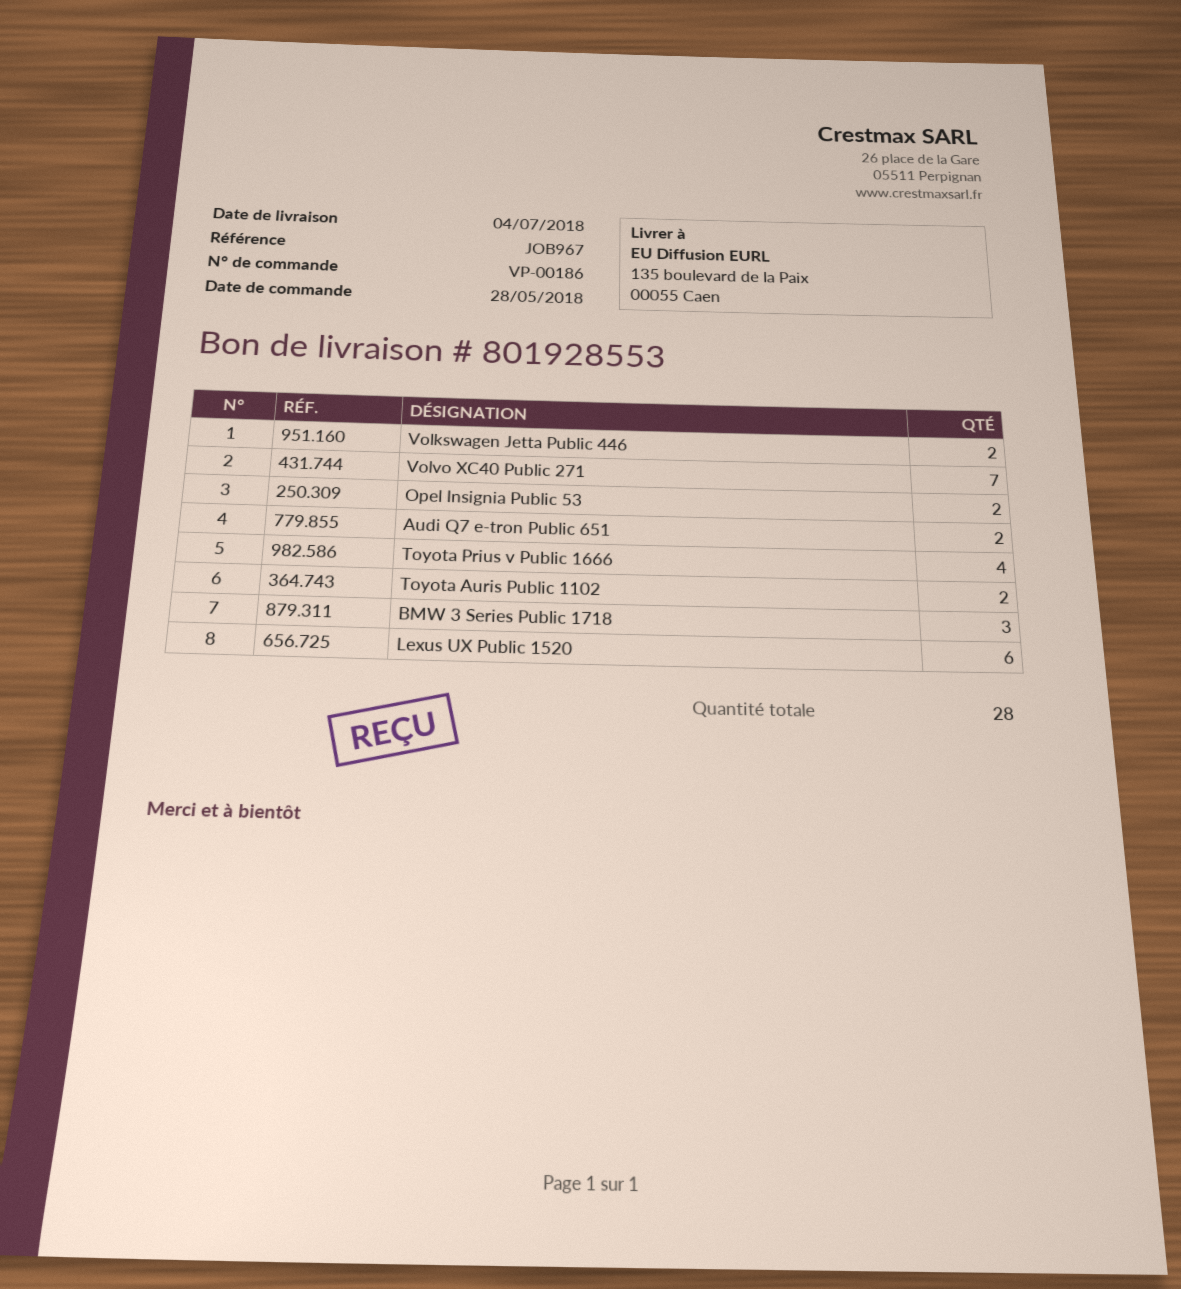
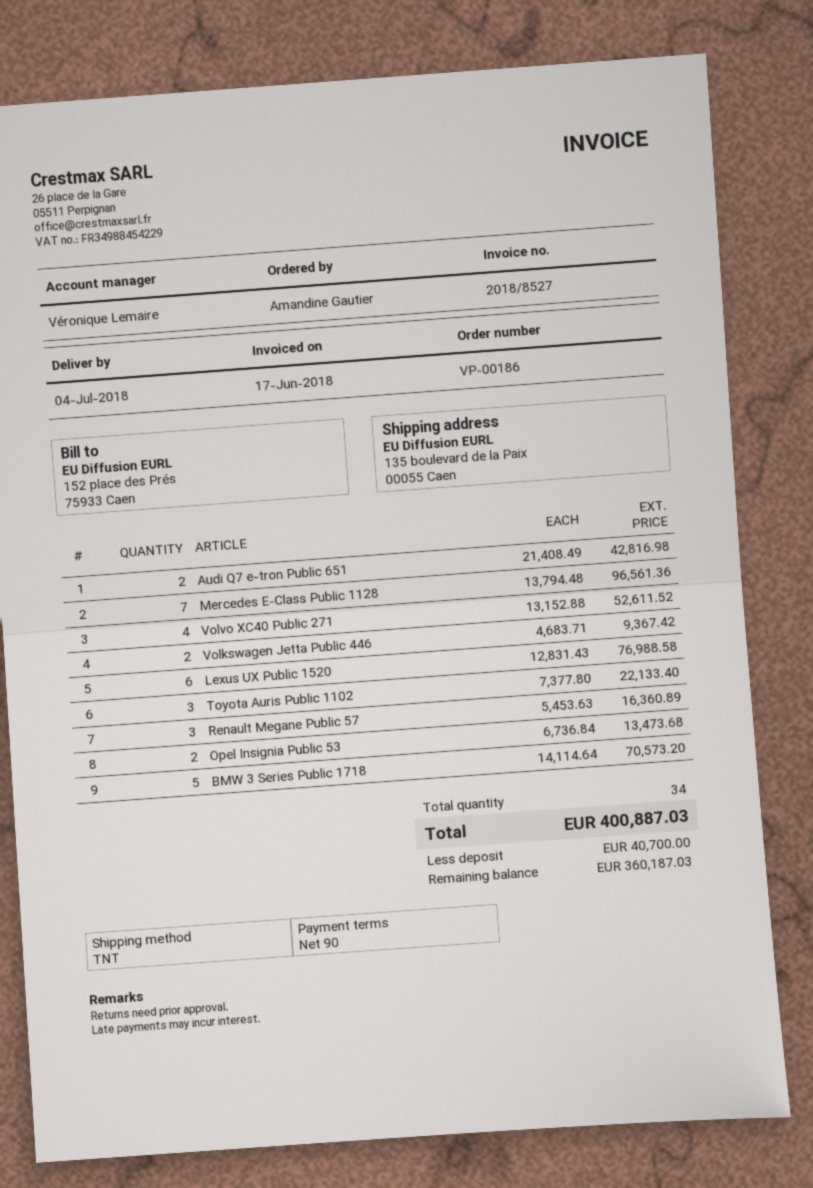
Volvo XC40 Public 271: 7 -> 4
Toyota Prius v Public 1666: 4 -> none
Toyota Auris Public 1102: 2 -> 3
BMW 3 Series Public 1718: 3 -> 5
Mercedes E-Class Public 1128: none -> 7
Renault Megane Public 57: none -> 3
total quantity: 28 -> 34

